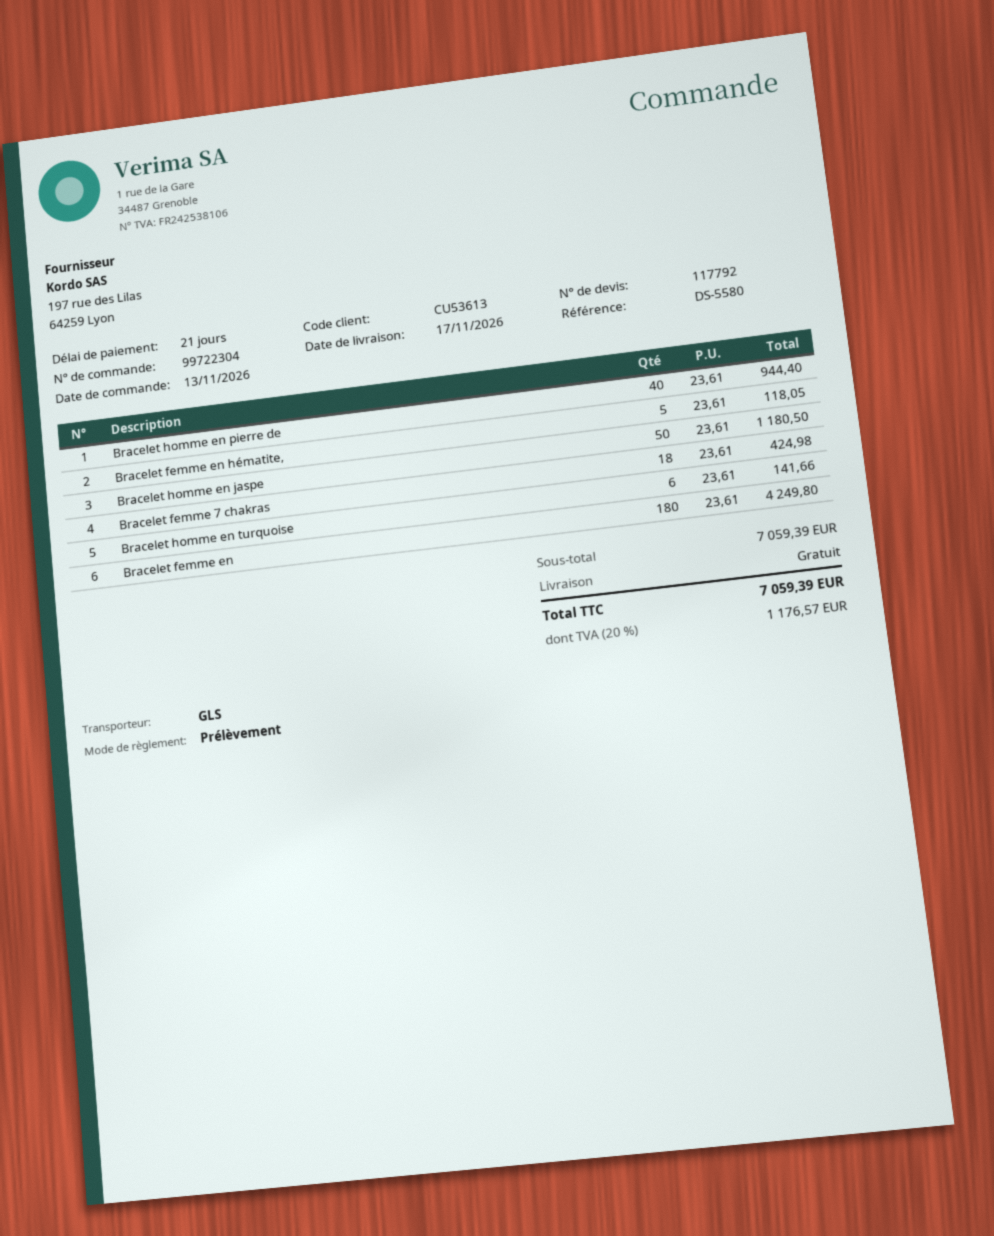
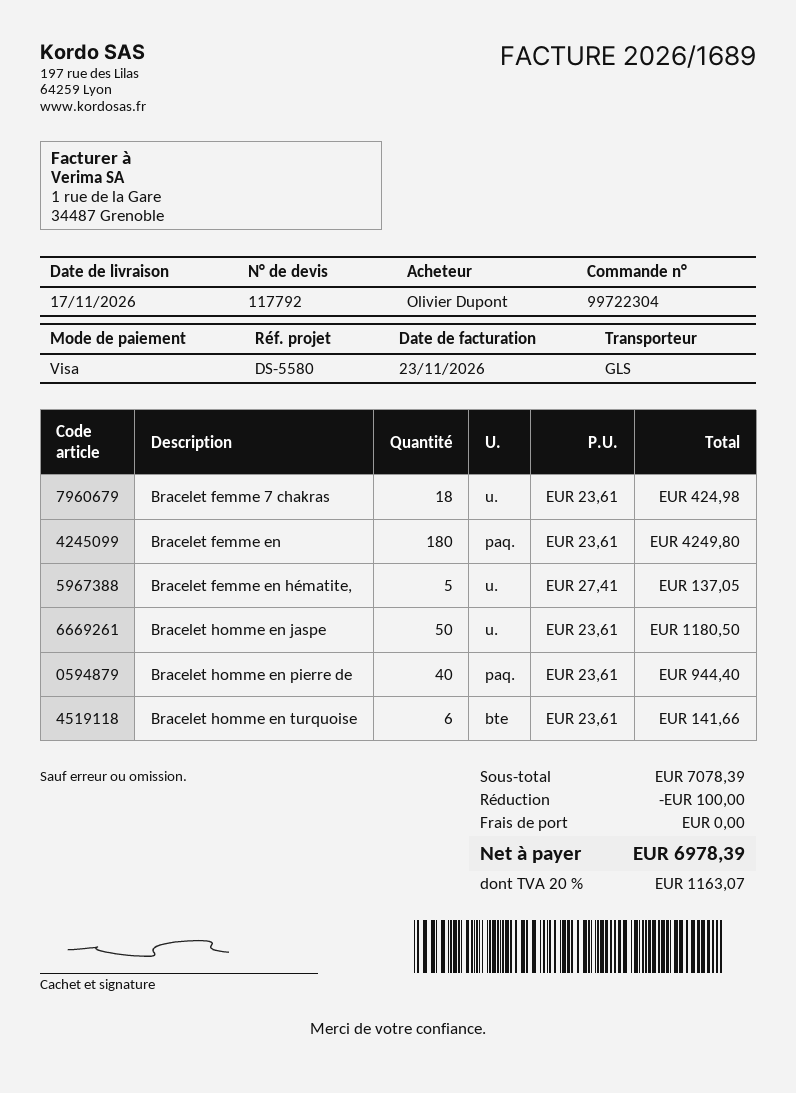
payment method: direct debit -> Visa
Bracelet femme en hématite,: 5 x 23.61 = 118.05 -> 5 x 27.41 = 137.05
subtotal: 7059.39 -> 7078.39
discount: none -> 100.00
tax: 20% = 1176.57 -> 20% = 1163.07
total: 7059.39 -> 6978.39

